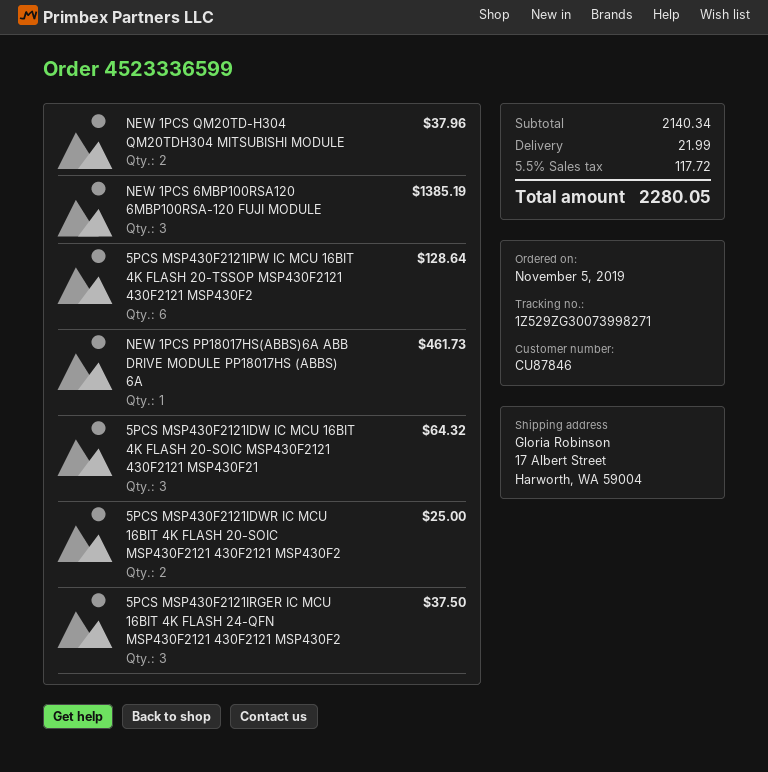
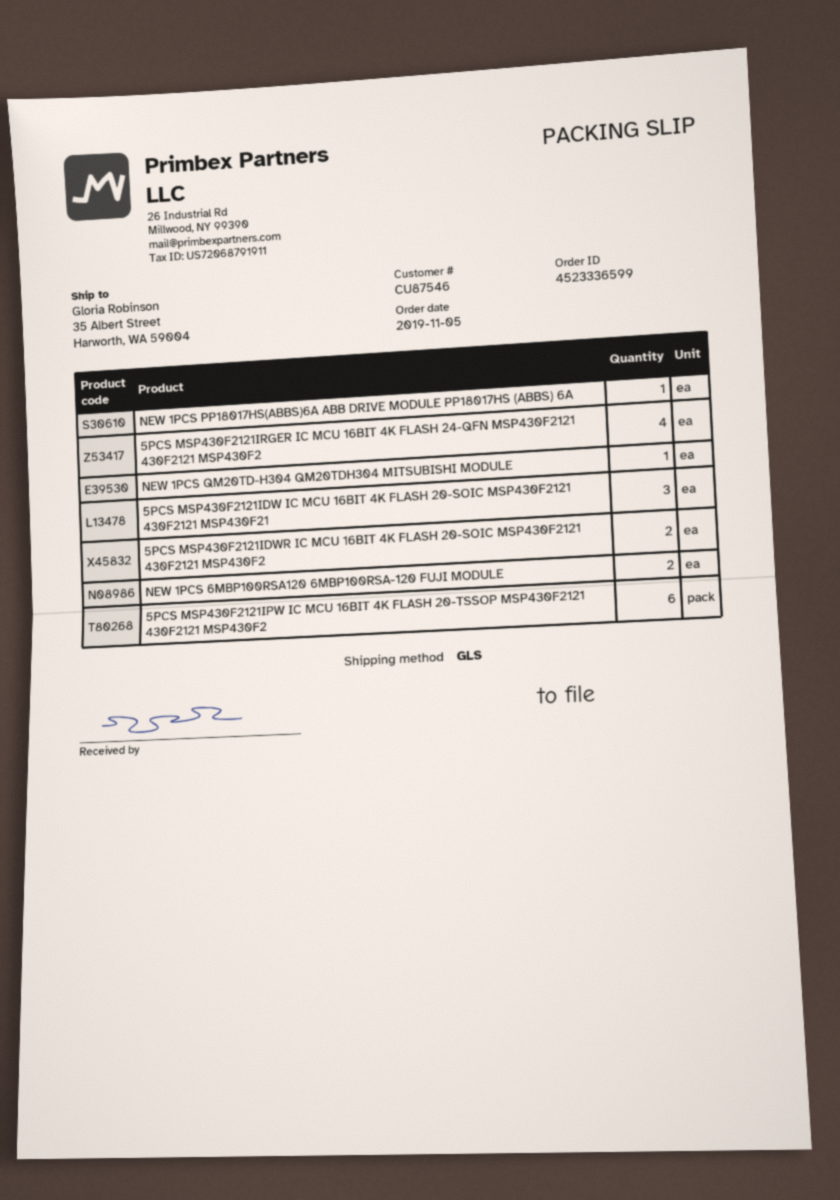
customer number: CU87846 -> CU87546
ship to: 17 Albert Street, Harworth, WA 59004 -> 35 Albert Street, Harworth, WA 59004
NEW 1PCS QM20TD-H304 QM20TDH304 MITSUBISHI MODULE: 2 -> 1
NEW 1PCS 6MBP100RSA120 6MBP100RSA-120 FUJI MODULE: 3 -> 2
5PCS MSP430F2121IRGER IC MCU 16BIT 4K FLASH 24-QFN MSP430F2121 430F2121 MSP430F2: 3 -> 4

